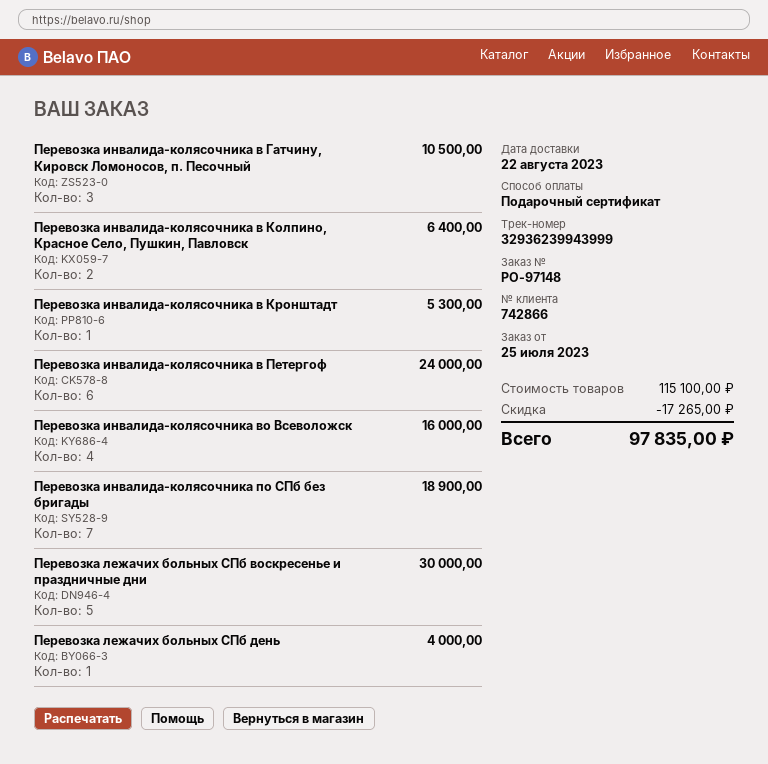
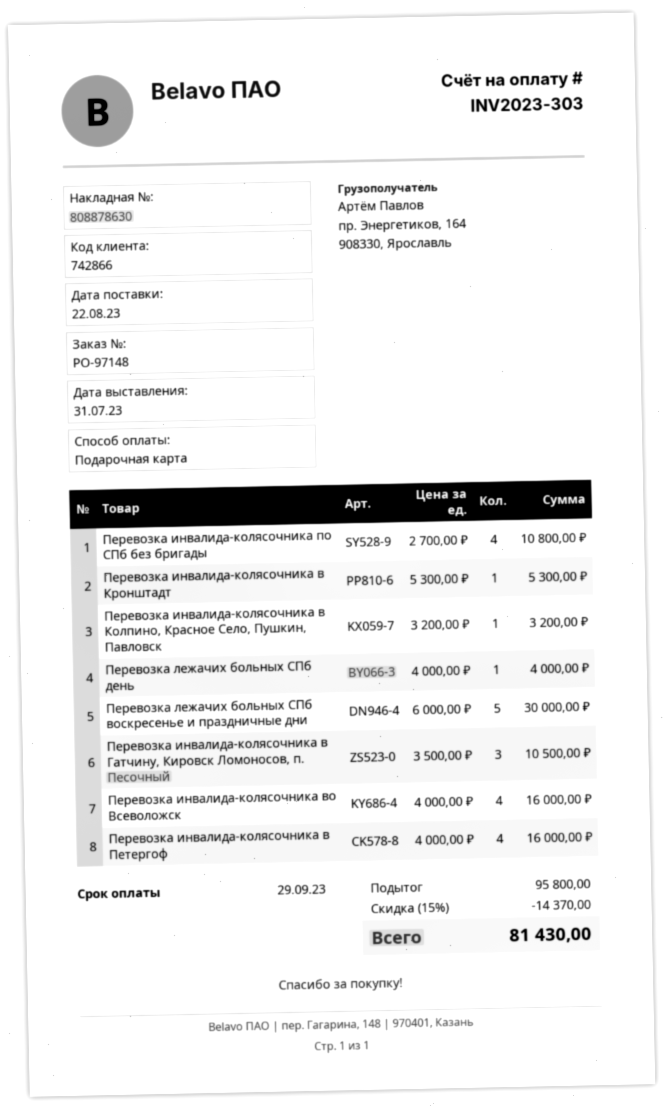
Перевозка инвалида-колясочника в Колпино, Красное Село, Пушкин, Павловск: 2 for 6400.00 -> 1 for 3200.00
Перевозка инвалида-колясочника в Петергоф: 6 for 24000.00 -> 4 for 16000.00
Перевозка инвалида-колясочника по СПб без бригады: 7 for 18900.00 -> 4 for 10800.00
subtotal: 115100.00 -> 95800.00
discount: 17265.00 -> 14370.00
total: 97835.00 -> 81430.00

